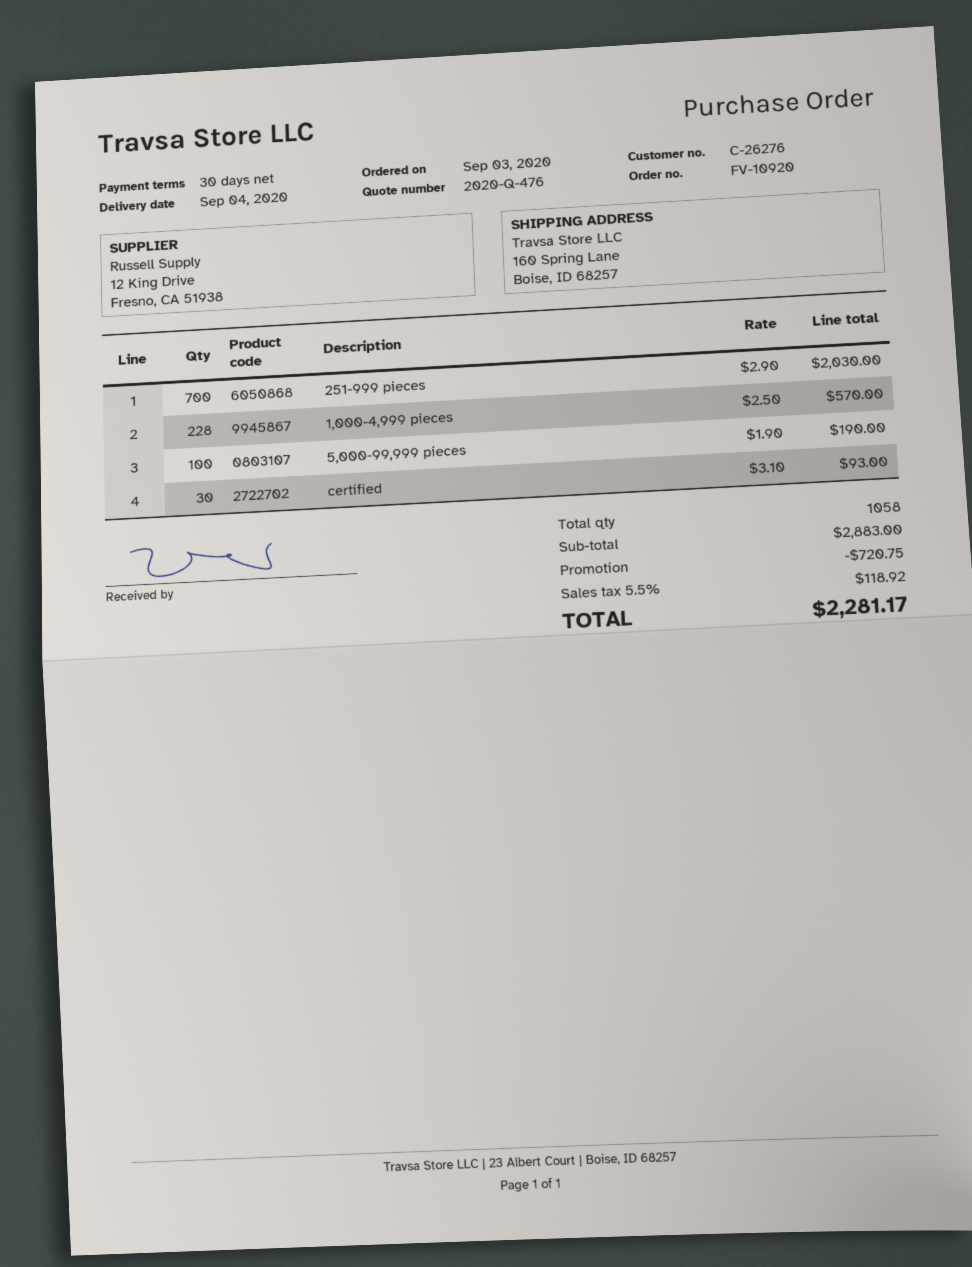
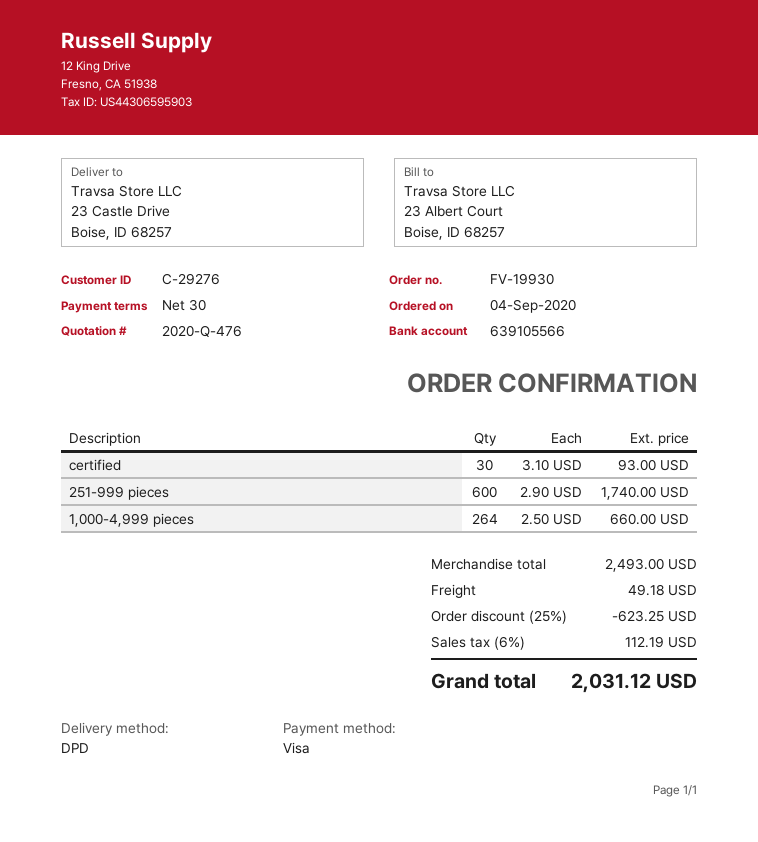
order number: FV-10920 -> FV-19930
order date: 2020-09-03 -> 2020-09-04
customer number: C-26276 -> C-29276
ship to: 160 Spring Lane, Boise, ID 68257 -> 23 Castle Drive, Boise, ID 68257
251-999 pieces: 700 x 2.90 = 2030.00 -> 600 x 2.90 = 1740.00
1,000-4,999 pieces: 228 x 2.50 = 570.00 -> 264 x 2.50 = 660.00
5,000-99,999 pieces: 100 x 1.90 = 190.00 -> none
subtotal: 2883.00 -> 2493.00
discount: 720.75 -> 623.25
shipping: none -> 49.18
tax: 5.5% = 118.92 -> 6% = 112.19
total: 2281.17 -> 2031.12

